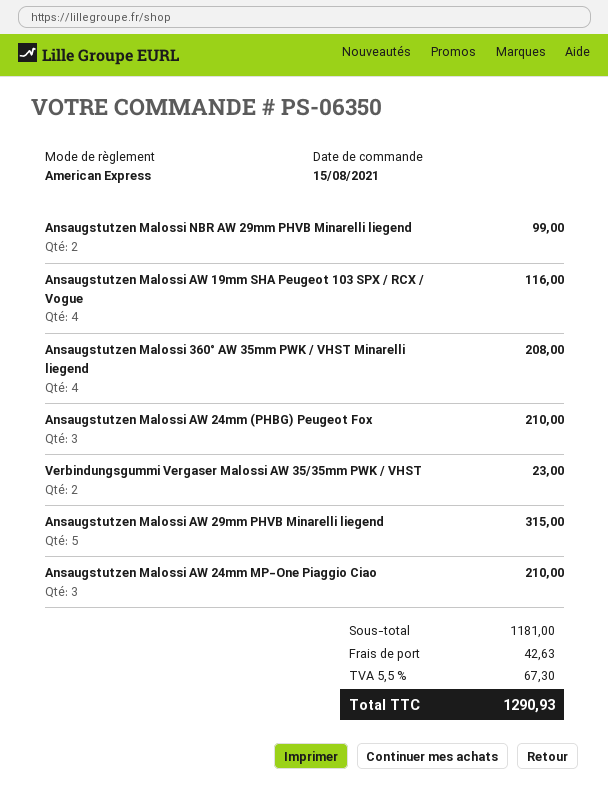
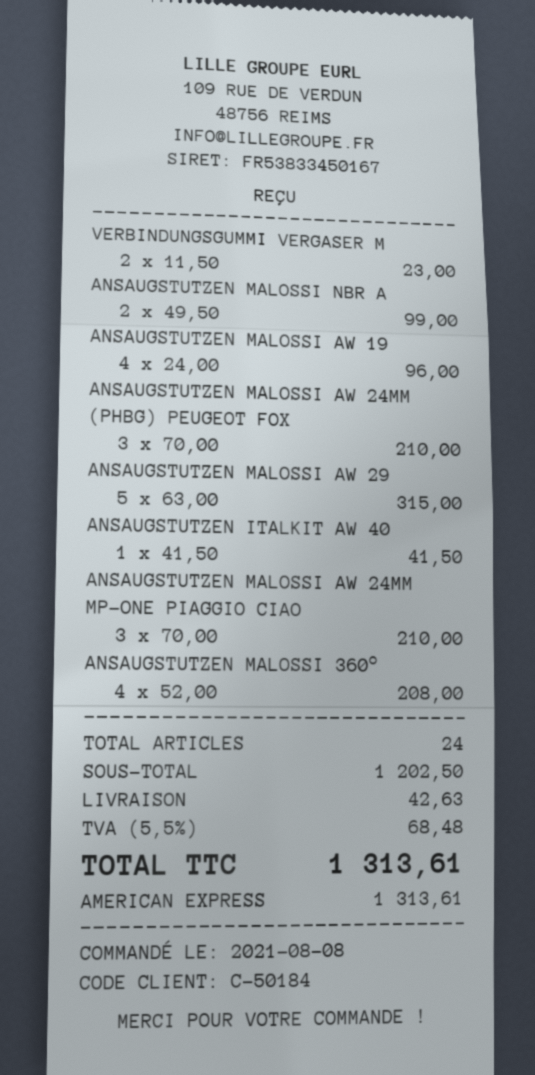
order date: 2021-08-15 -> 2021-08-08
Ansaugstutzen Malossi AW 19mm SHA Peugeot 103 SPX / RCX / Vogue: 4 for 116.00 -> 4 for 96.00
ANSAUGSTUTZEN ITALKIT AW 40: none -> 1 for 41.50
subtotal: 1181.00 -> 1202.50
tax: 5.5% = 67.30 -> 5.5% = 68.48
total: 1290.93 -> 1313.61

